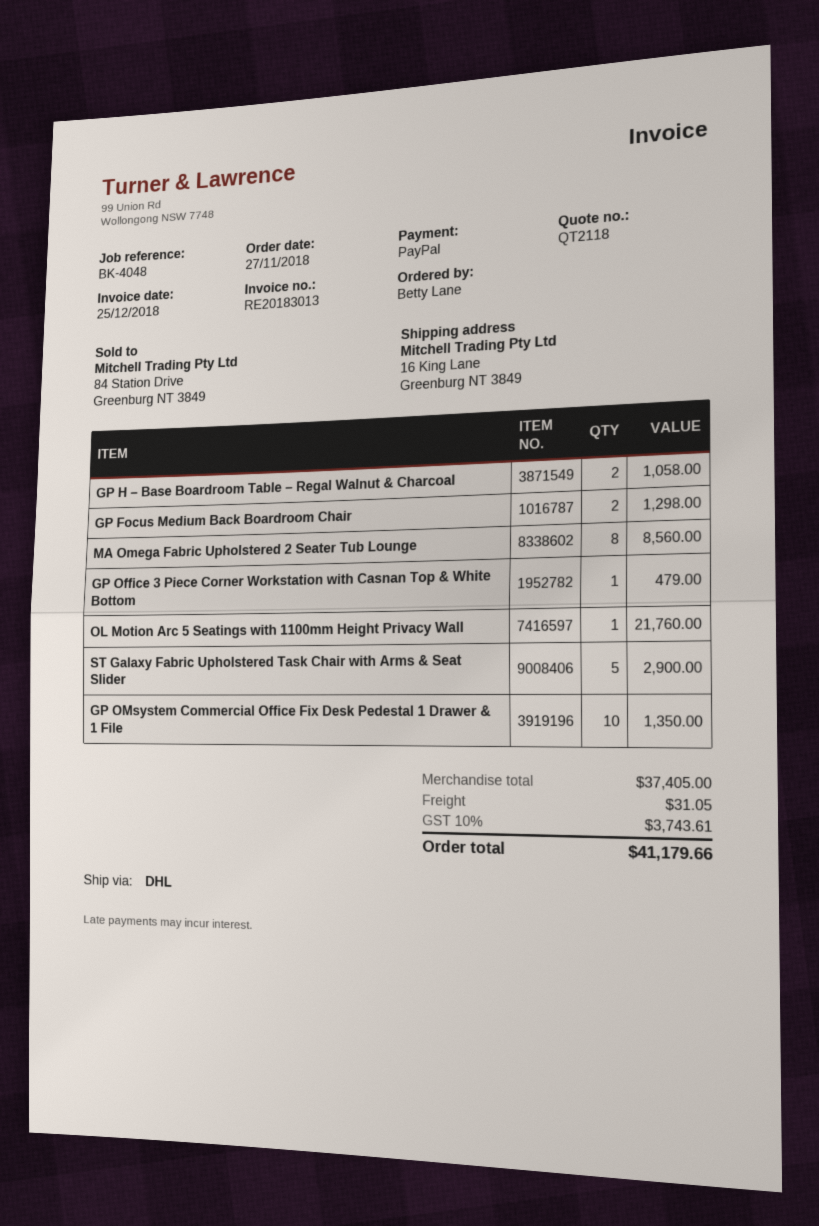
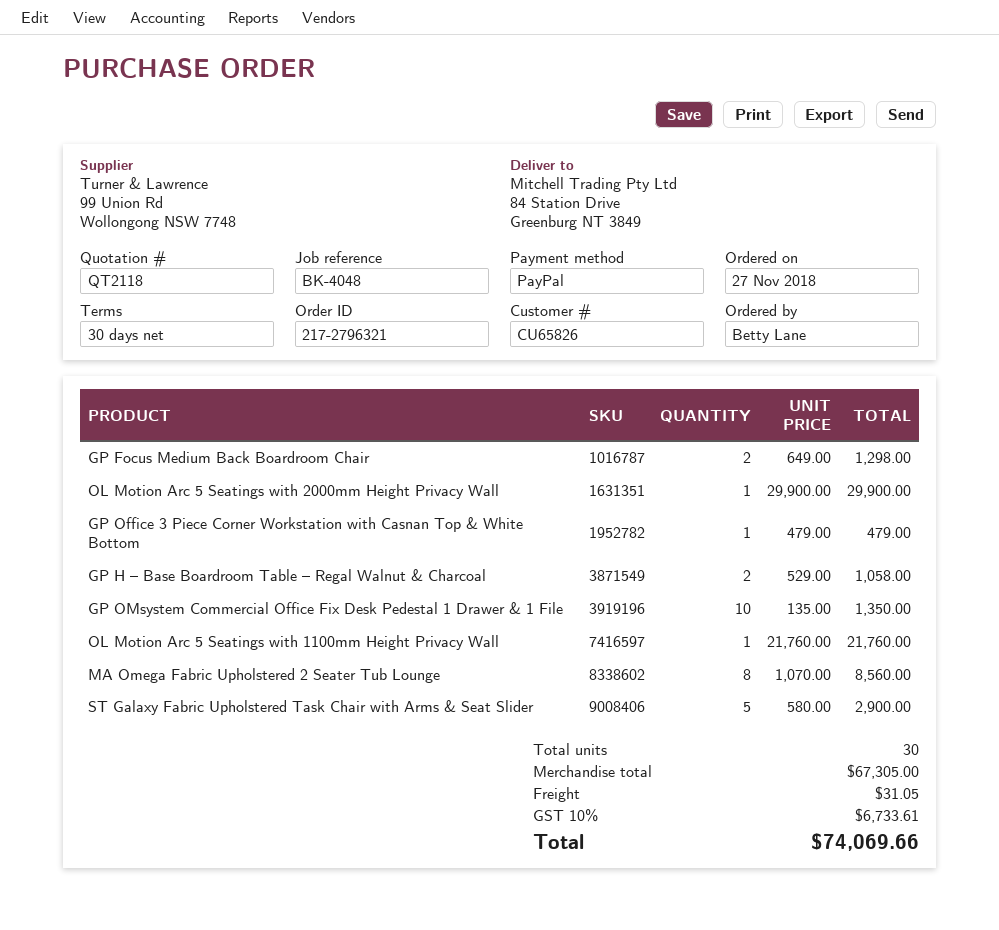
ship to: 16 King Lane, Greenburg NT 3849 -> 84 Station Drive, Greenburg NT 3849
OL Motion Arc 5 Seatings with 2000mm Height Privacy Wall: none -> 1 for 29900.00
subtotal: 37405.00 -> 67305.00
tax: 10% = 3743.61 -> 10% = 6733.61
total: 41179.66 -> 74069.66

